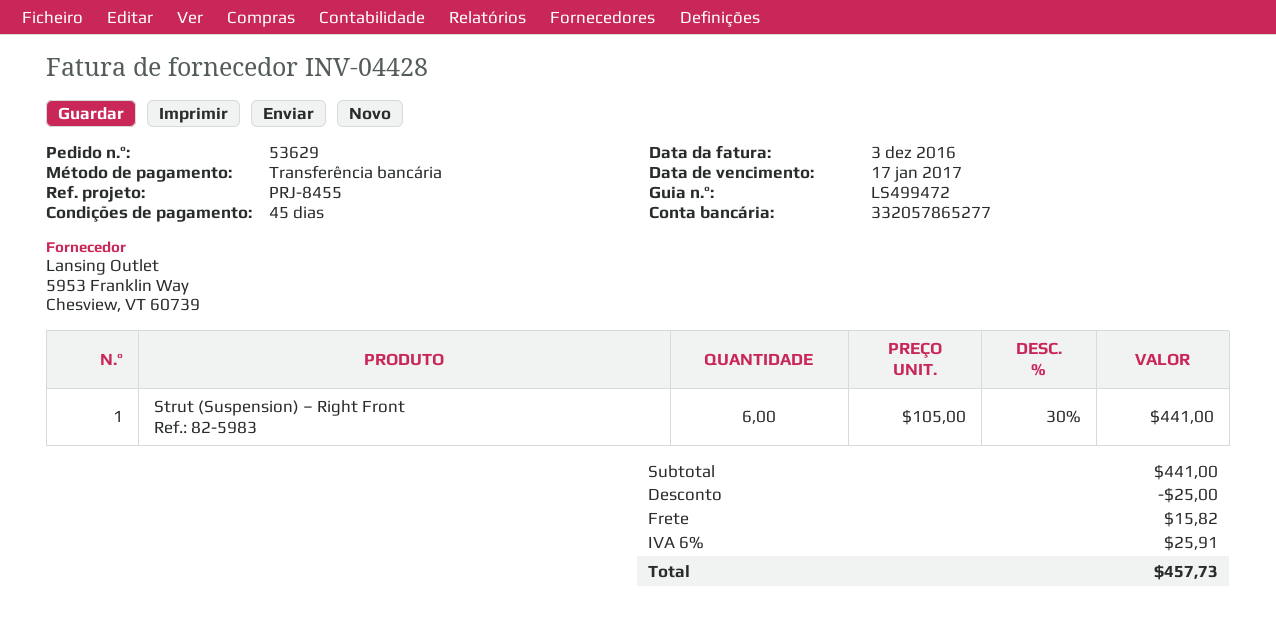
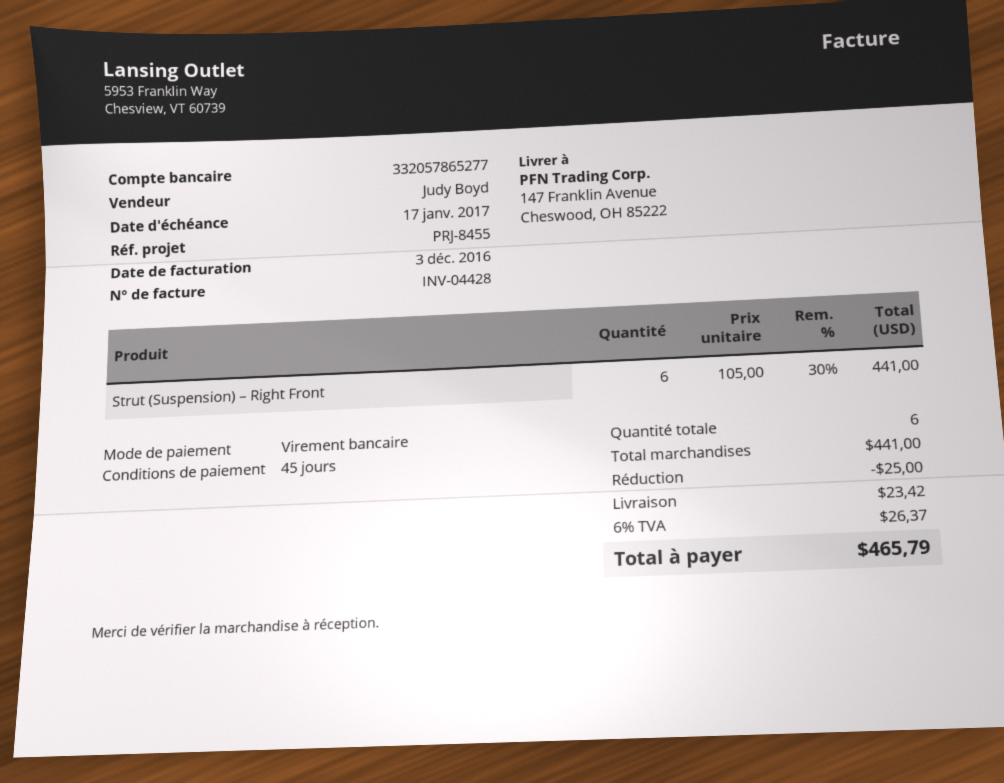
shipping: 15.82 -> 23.42
tax: 6% = 25.91 -> 6% = 26.37
total: 457.73 -> 465.79

